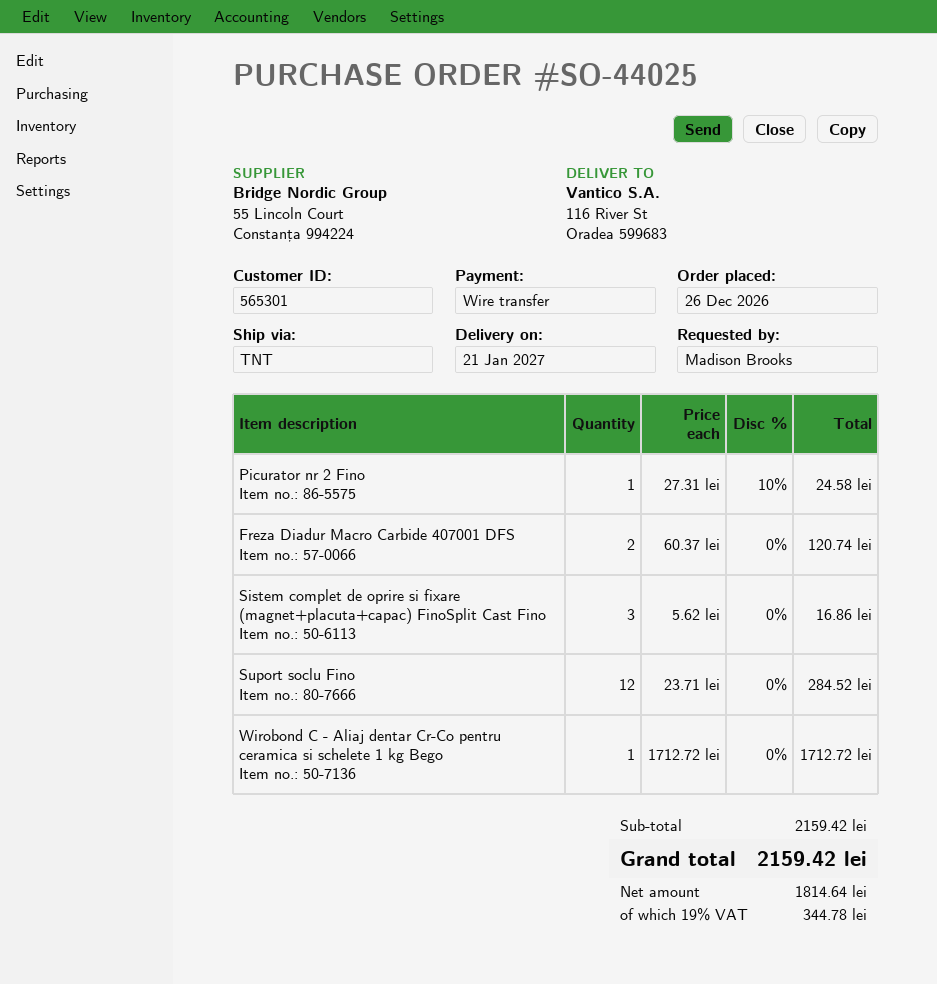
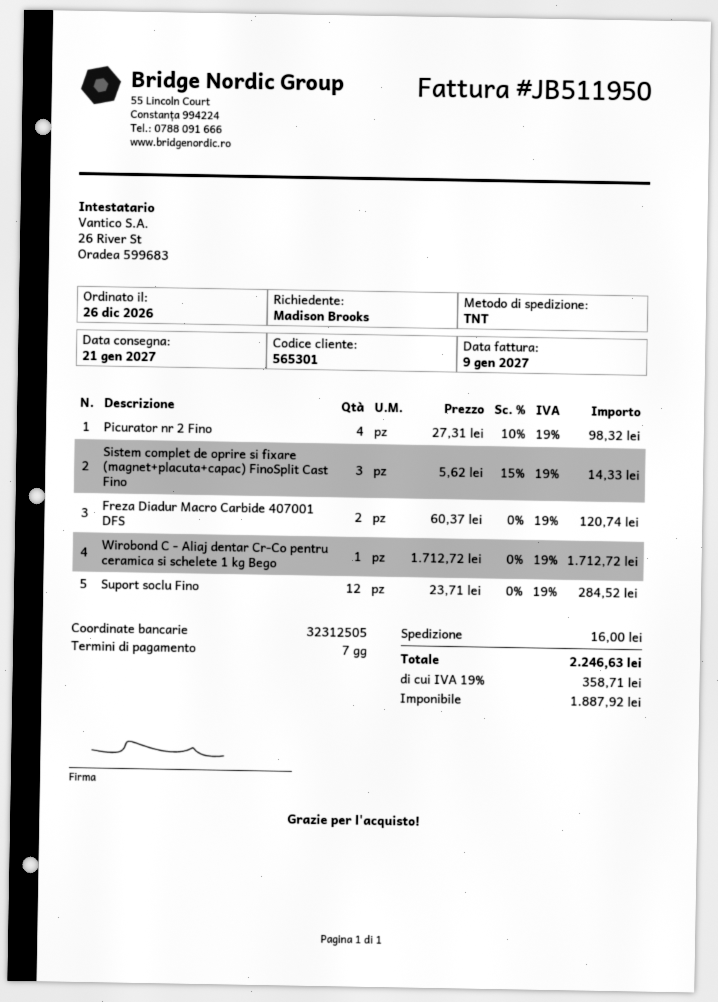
Picurator nr 2 Fino: 1 x 27.31 - 10% = 24.58 -> 4 x 27.31 - 10% = 98.32
Sistem complet de oprire si fixare (magnet+placuta+capac) FinoSplit Cast Fino: 3 x 5.62 = 16.86 -> 3 x 5.62 - 15% = 14.33
shipping: none -> 16.00
net: 1814.64 -> 1887.92
tax: 19% = 344.78 -> 19% = 358.71
total: 2159.42 -> 2246.63

